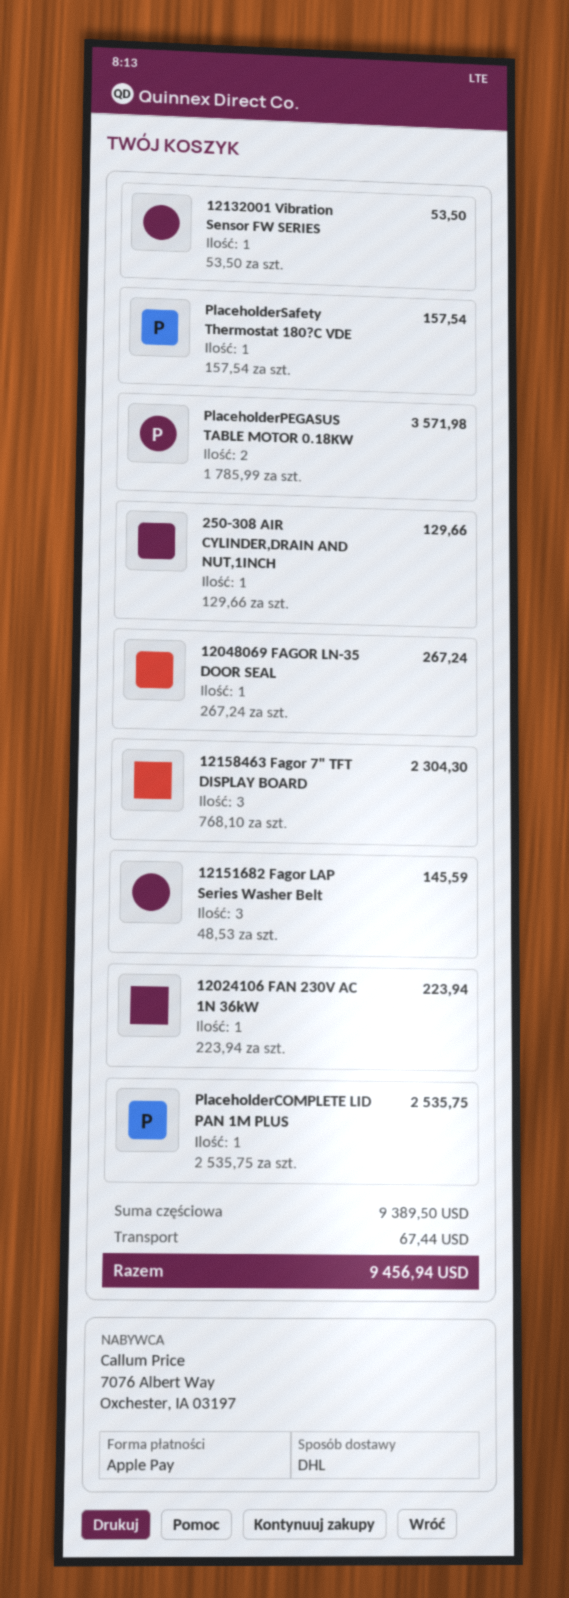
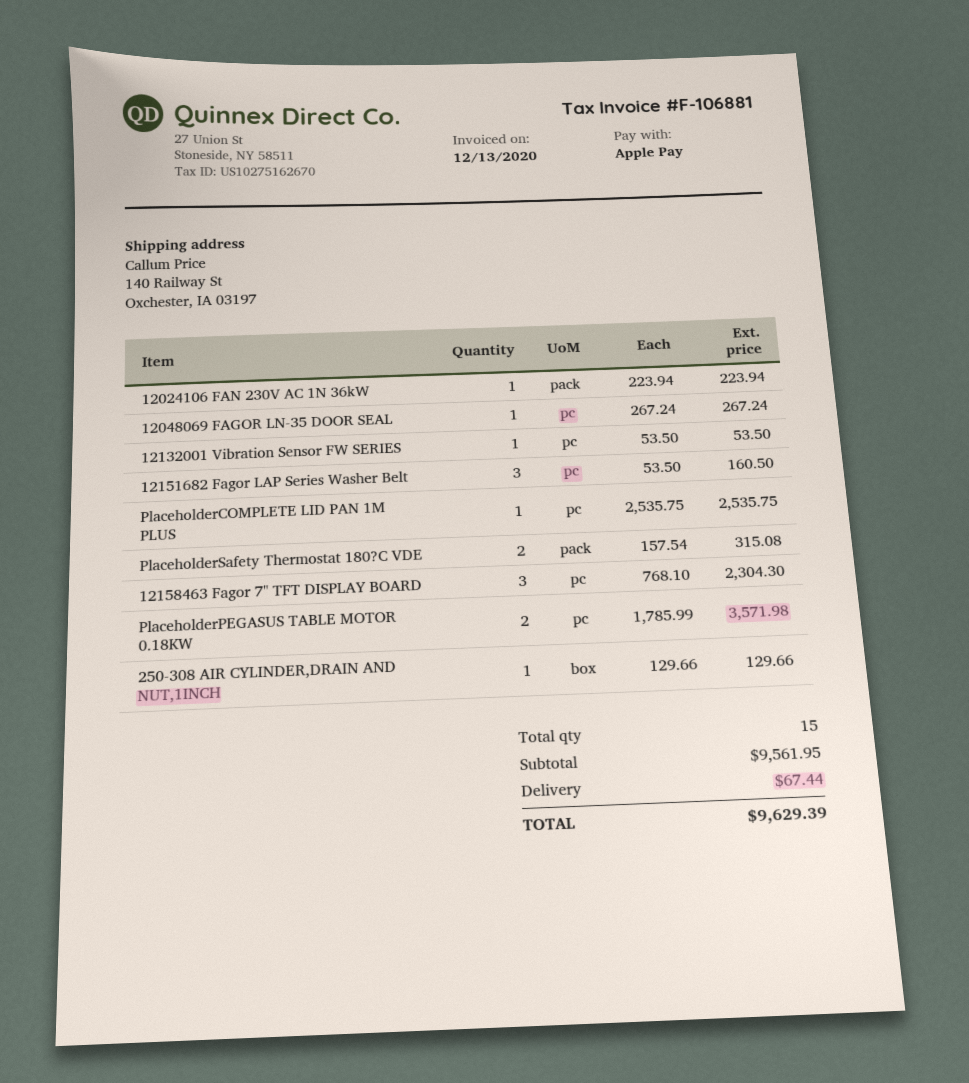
PlaceholderSafety Thermostat 180?C VDE: 1 x 157.54 = 157.54 -> 2 x 157.54 = 315.08
12151682 Fagor LAP Series Washer Belt: 3 x 48.53 = 145.59 -> 3 x 53.50 = 160.50
subtotal: 9389.50 -> 9561.95
total: 9456.94 -> 9629.39

